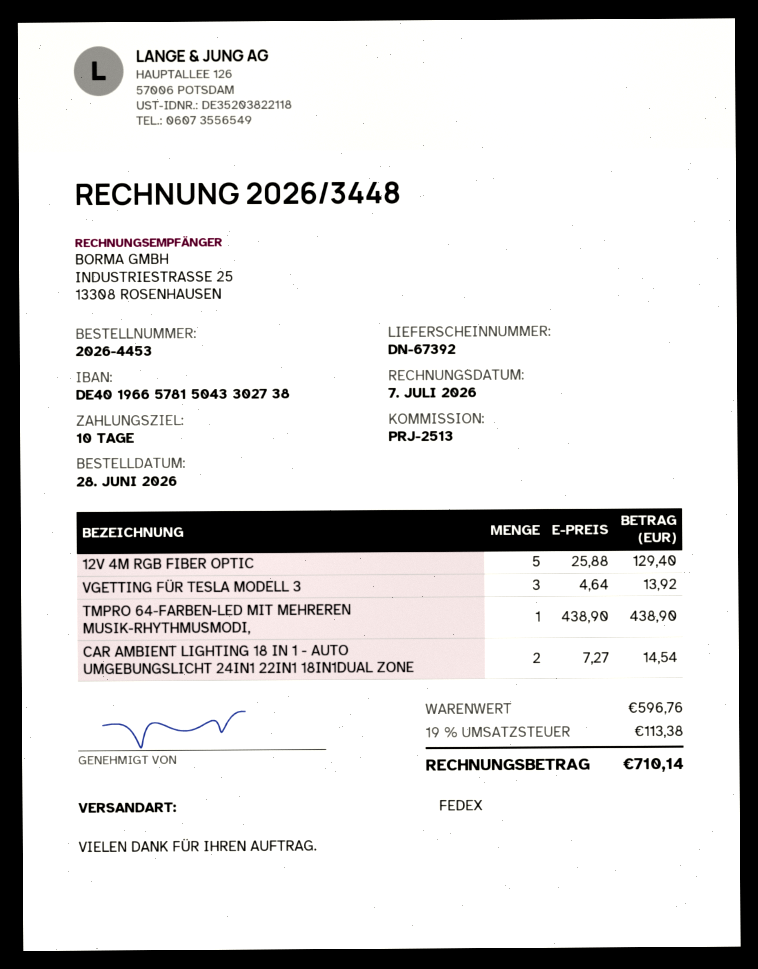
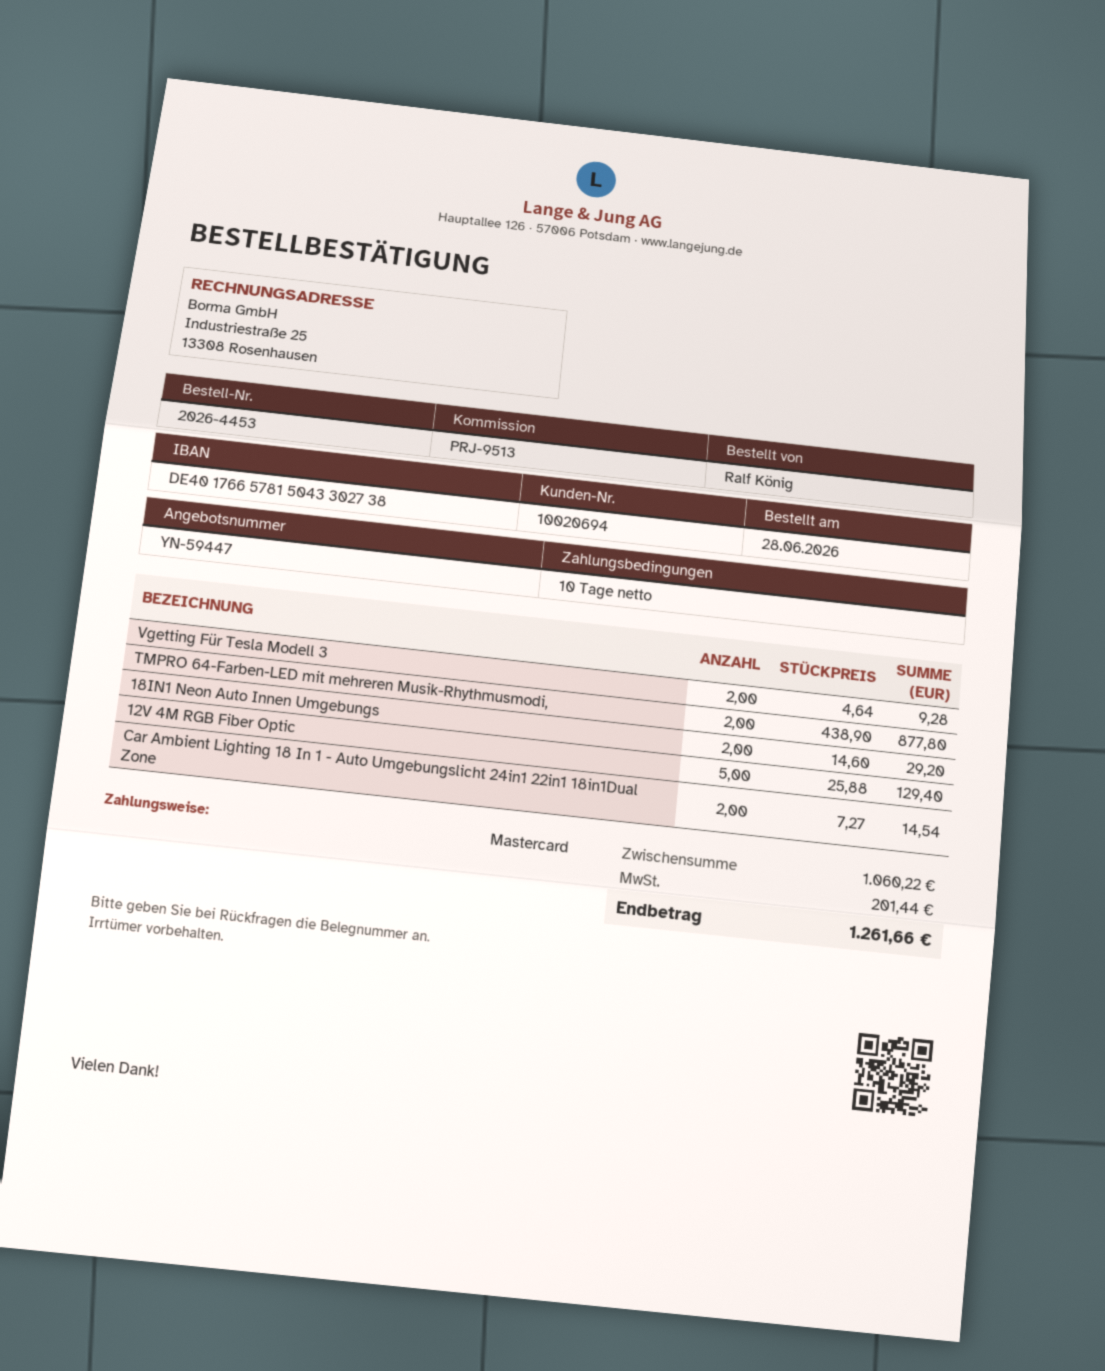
reference: PRJ-2513 -> PRJ-9513
bank account: DE40196657815043302738 -> DE40176657815043302738
VGETTING FÜR TESLA MODELL 3: 3 x 4.64 = 13.92 -> 2 x 4.64 = 9.28
TMPRO 64-FARBEN-LED MIT MEHREREN MUSIK-RHYTHMUSMODI,: 1 x 438.90 = 438.90 -> 2 x 438.90 = 877.80
18IN1 Neon Auto Innen Umgebungs: none -> 2 x 14.60 = 29.20
subtotal: 596.76 -> 1060.22
tax: 113.38 -> 201.44
total: 710.14 -> 1261.66

